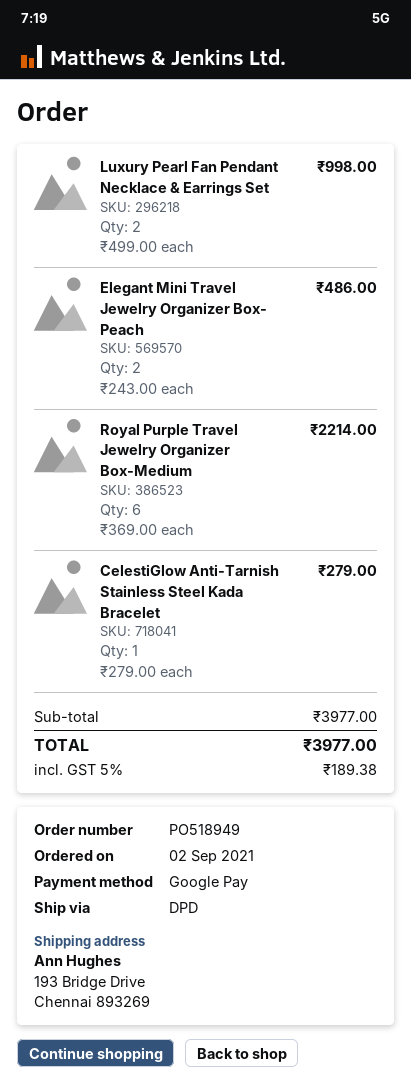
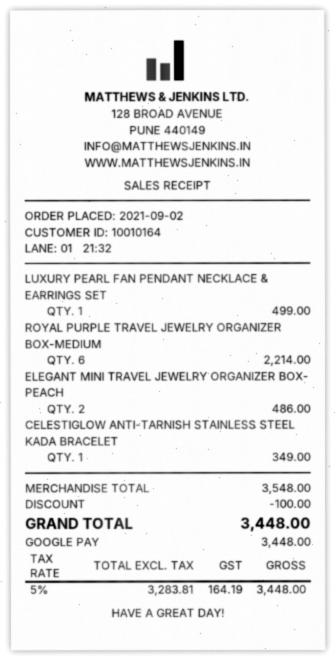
Luxury Pearl Fan Pendant Necklace & Earrings Set: 2 for 998.00 -> 1 for 499.00
CelestiGlow Anti-Tarnish Stainless Steel Kada Bracelet: 1 for 279.00 -> 1 for 349.00
subtotal: 3977.00 -> 3548.00
discount: none -> 100.00
tax: 5% = 189.38 -> 5% = 164.19
total: 3977.00 -> 3448.00

